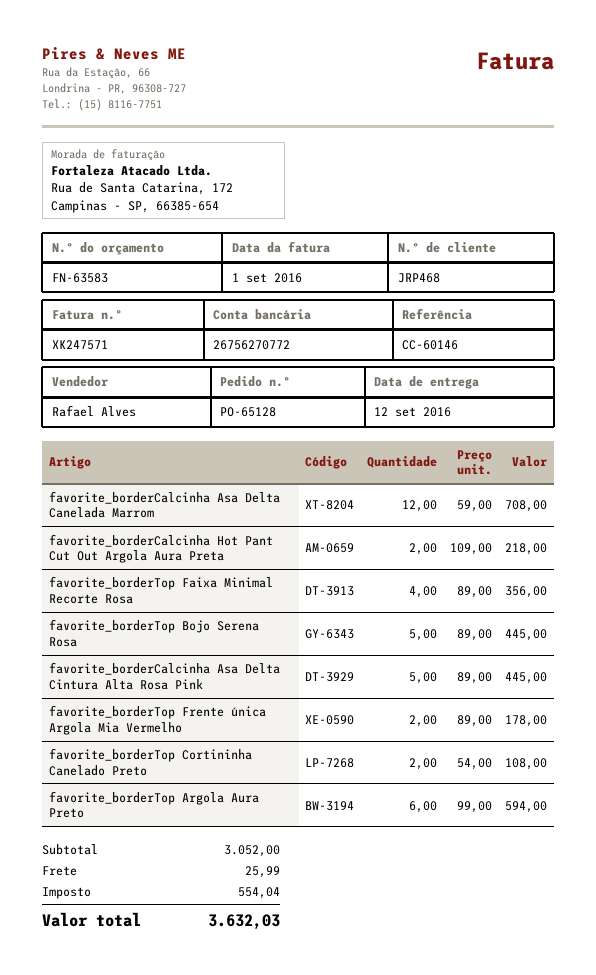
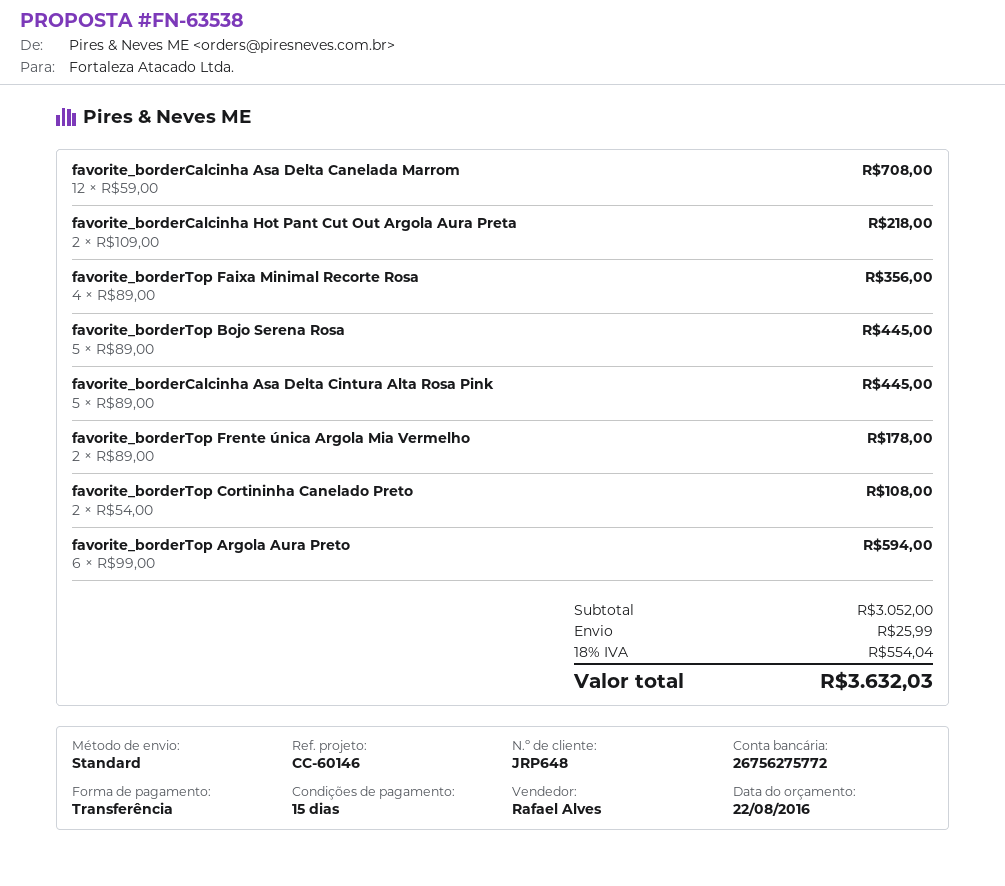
quote number: FN-63583 -> FN-63538
customer number: JRP468 -> JRP648
bank account: 26756270772 -> 26756275772

